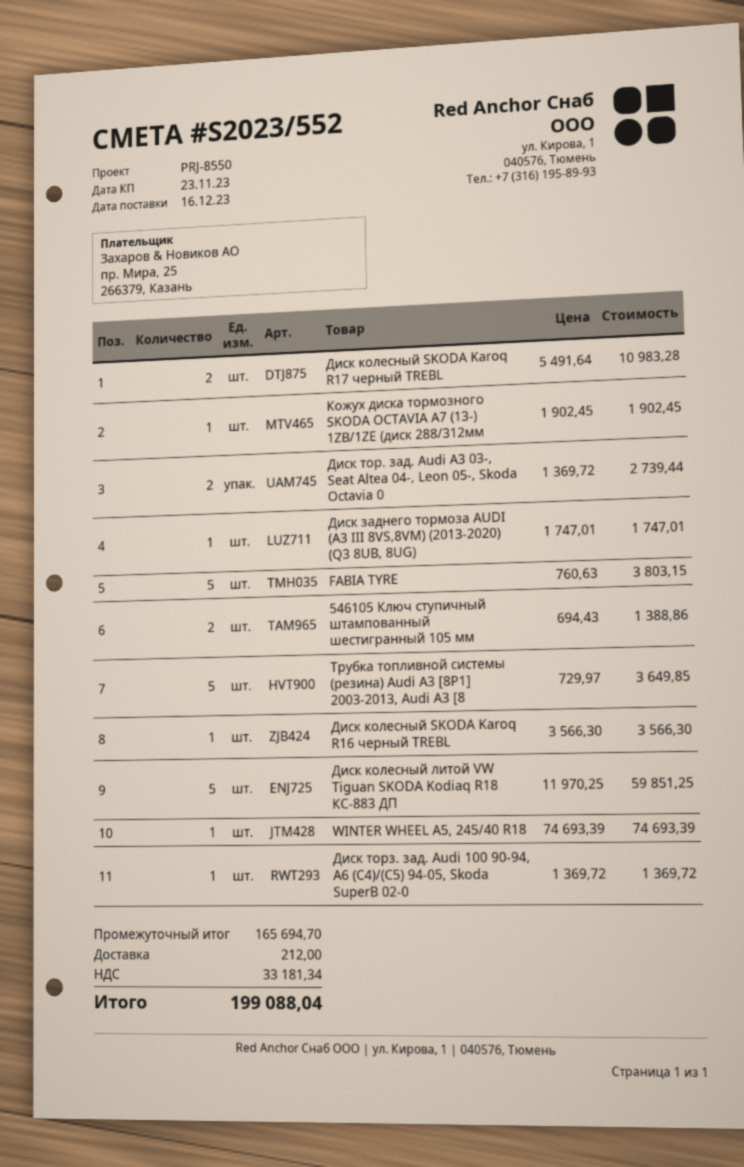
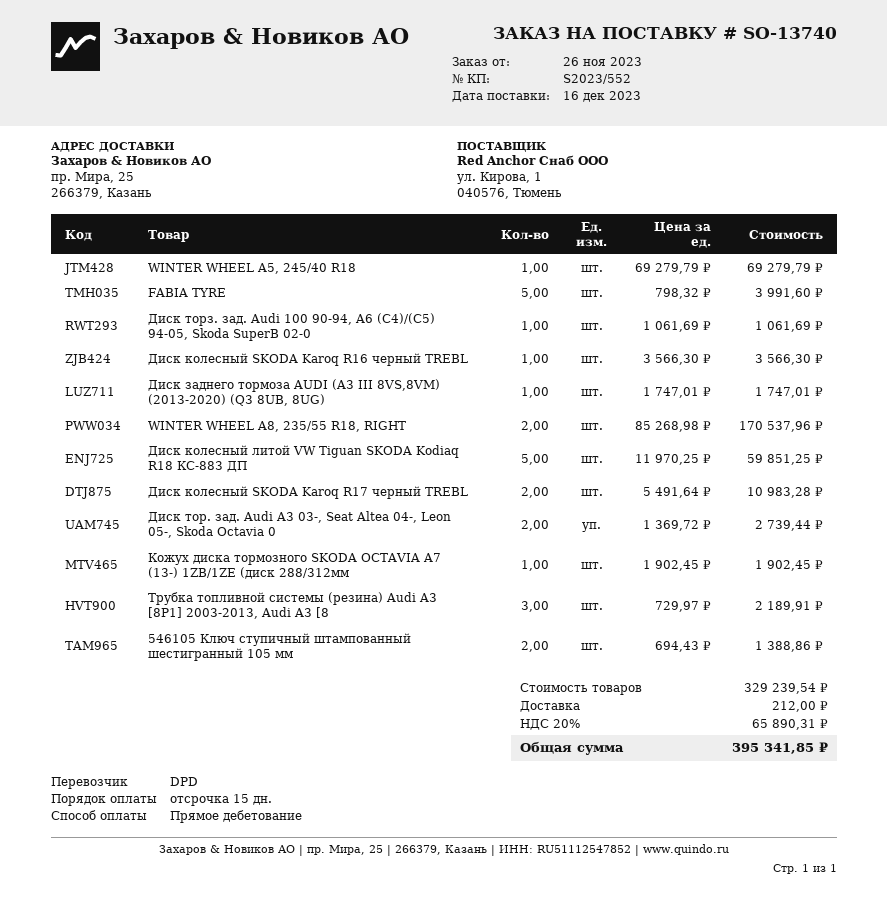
FABIA TYRE: 5 x 760.63 = 3803.15 -> 5 x 798.32 = 3991.60
Трубка топливной системы (резина) Audi A3 [8P1] 2003-2013, Audi A3 [8: 5 x 729.97 = 3649.85 -> 3 x 729.97 = 2189.91
WINTER WHEEL A5, 245/40 R18: 1 x 74693.39 = 74693.39 -> 1 x 69279.79 = 69279.79
Диск торз. зад. Audi 100 90-94, A6 (C4)/(C5) 94-05, Skoda SuperB 02-0: 1 x 1369.72 = 1369.72 -> 1 x 1061.69 = 1061.69
WINTER WHEEL A8, 235/55 R18, RIGHT: none -> 2 x 85268.98 = 170537.96
subtotal: 165694.70 -> 329239.54
tax: 33181.34 -> 65890.31
total: 199088.04 -> 395341.85

